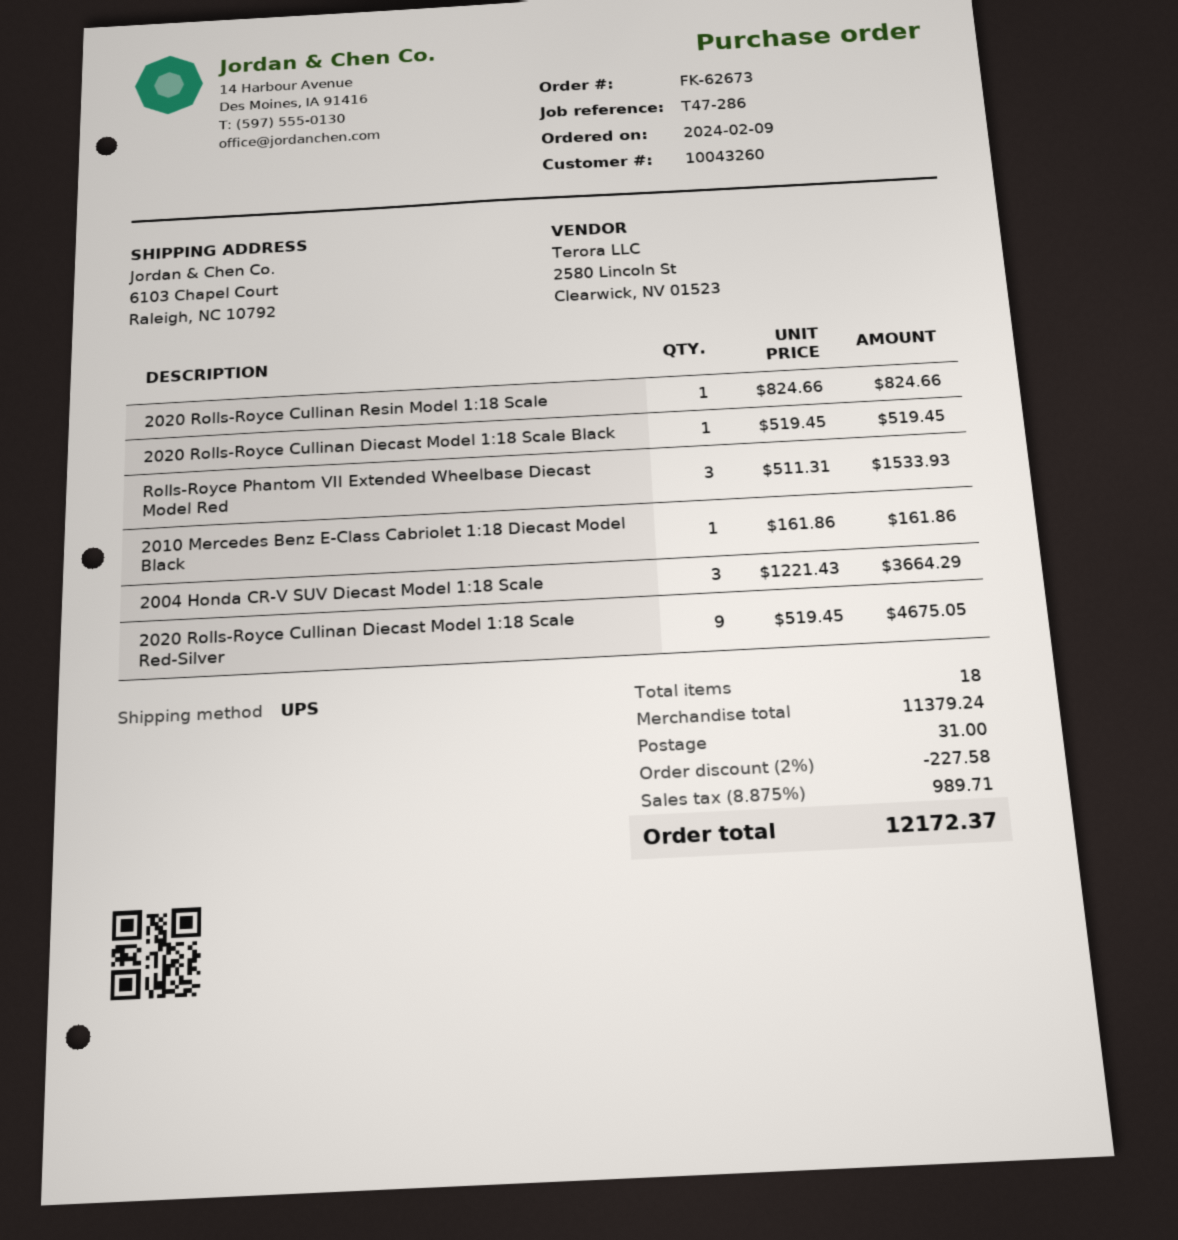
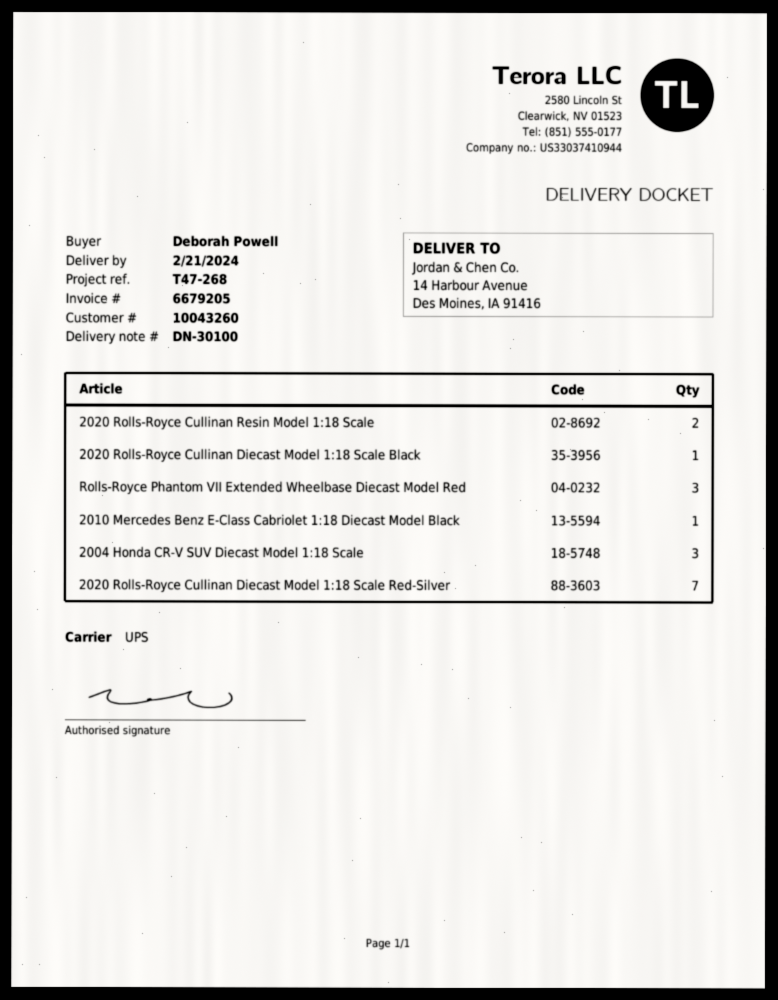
reference: T47-286 -> T47-268
ship to: 6103 Chapel Court, Raleigh, NC 10792 -> 14 Harbour Avenue, Des Moines, IA 91416
2020 Rolls-Royce Cullinan Resin Model 1:18 Scale: 1 -> 2
2020 Rolls-Royce Cullinan Diecast Model 1:18 Scale Red-Silver: 9 -> 7

